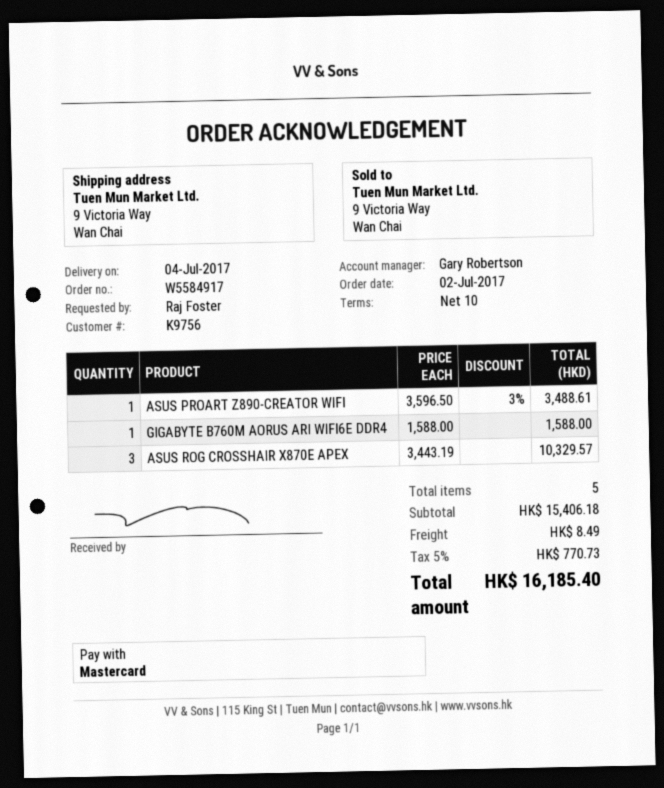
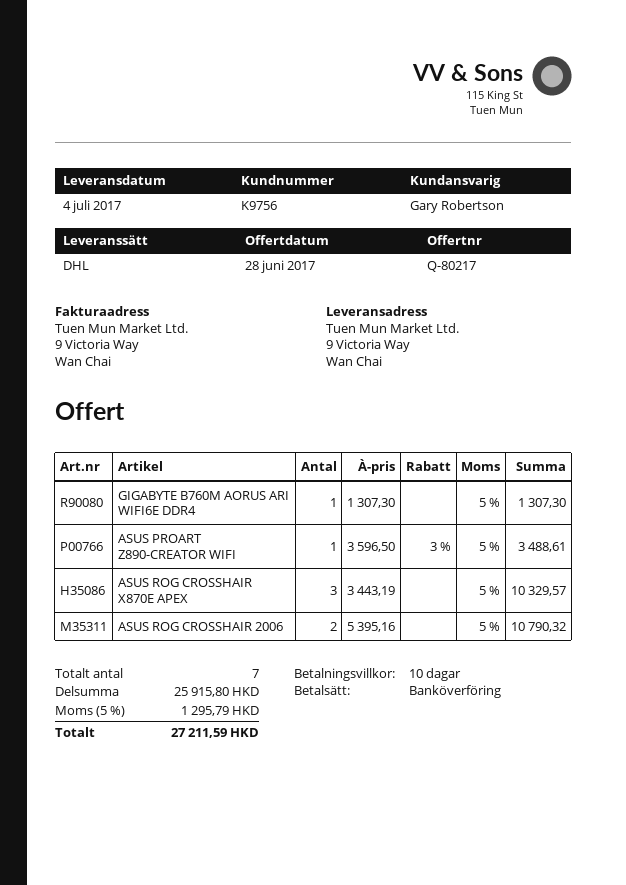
payment method: Mastercard -> bank transfer
GIGABYTE B760M AORUS ARI WIFI6E DDR4: 1 x 1588.00 = 1588.00 -> 1 x 1307.30 = 1307.30
ASUS ROG CROSSHAIR 2006: none -> 2 x 5395.16 = 10790.32
total quantity: 5 -> 7
subtotal: 15406.18 -> 25915.80
shipping: 8.49 -> none
tax: 5% = 770.73 -> 5% = 1295.79
total: 16185.40 -> 27211.59

